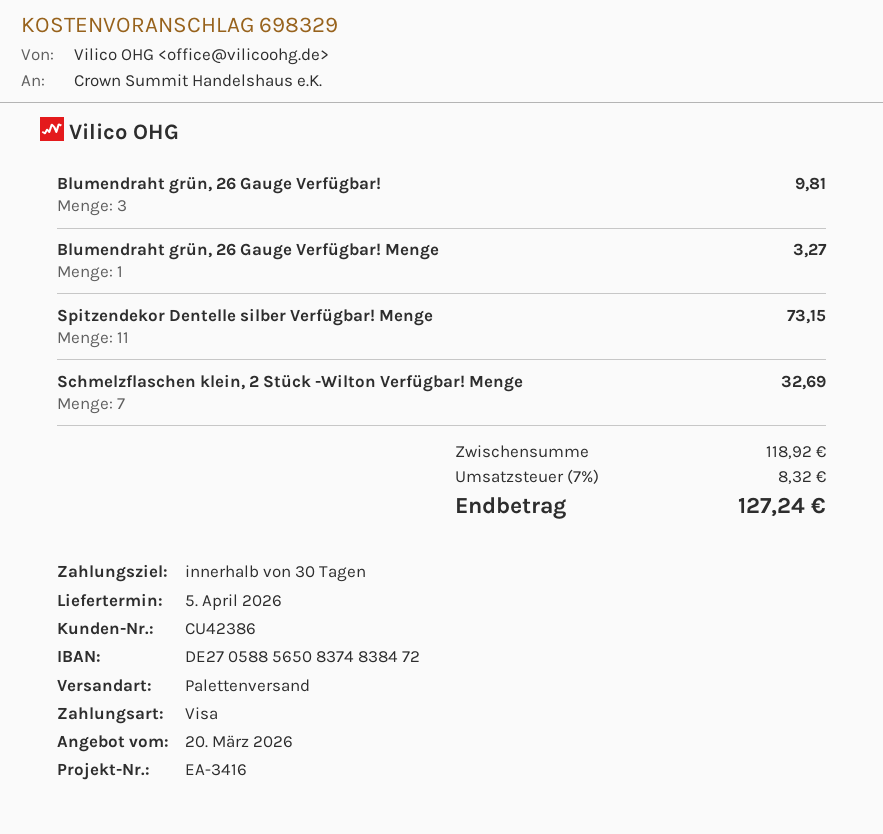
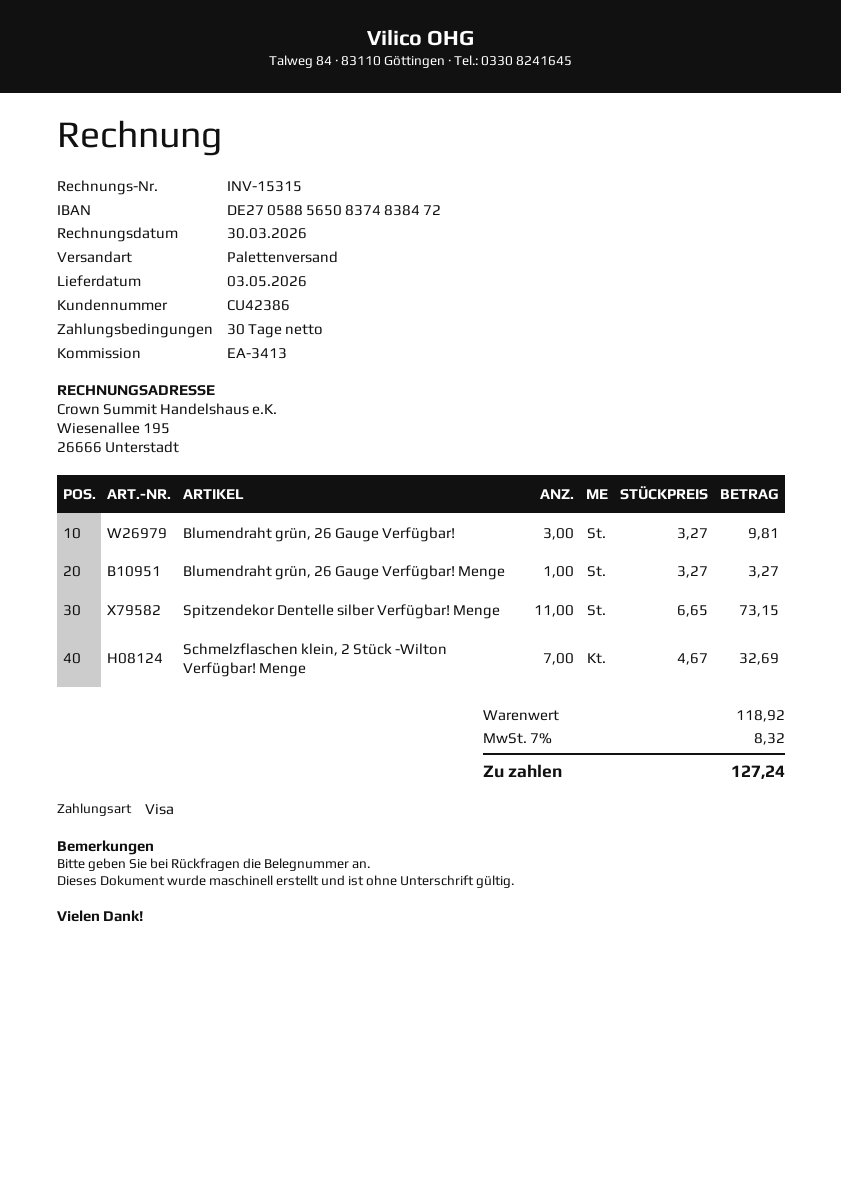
delivery date: 2026-04-05 -> 2026-05-03
reference: EA-3416 -> EA-3413

